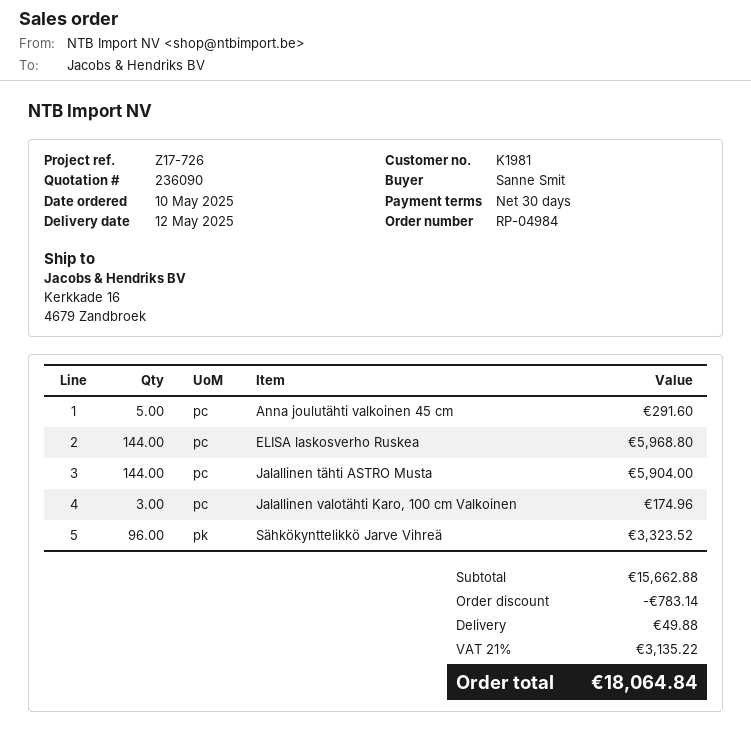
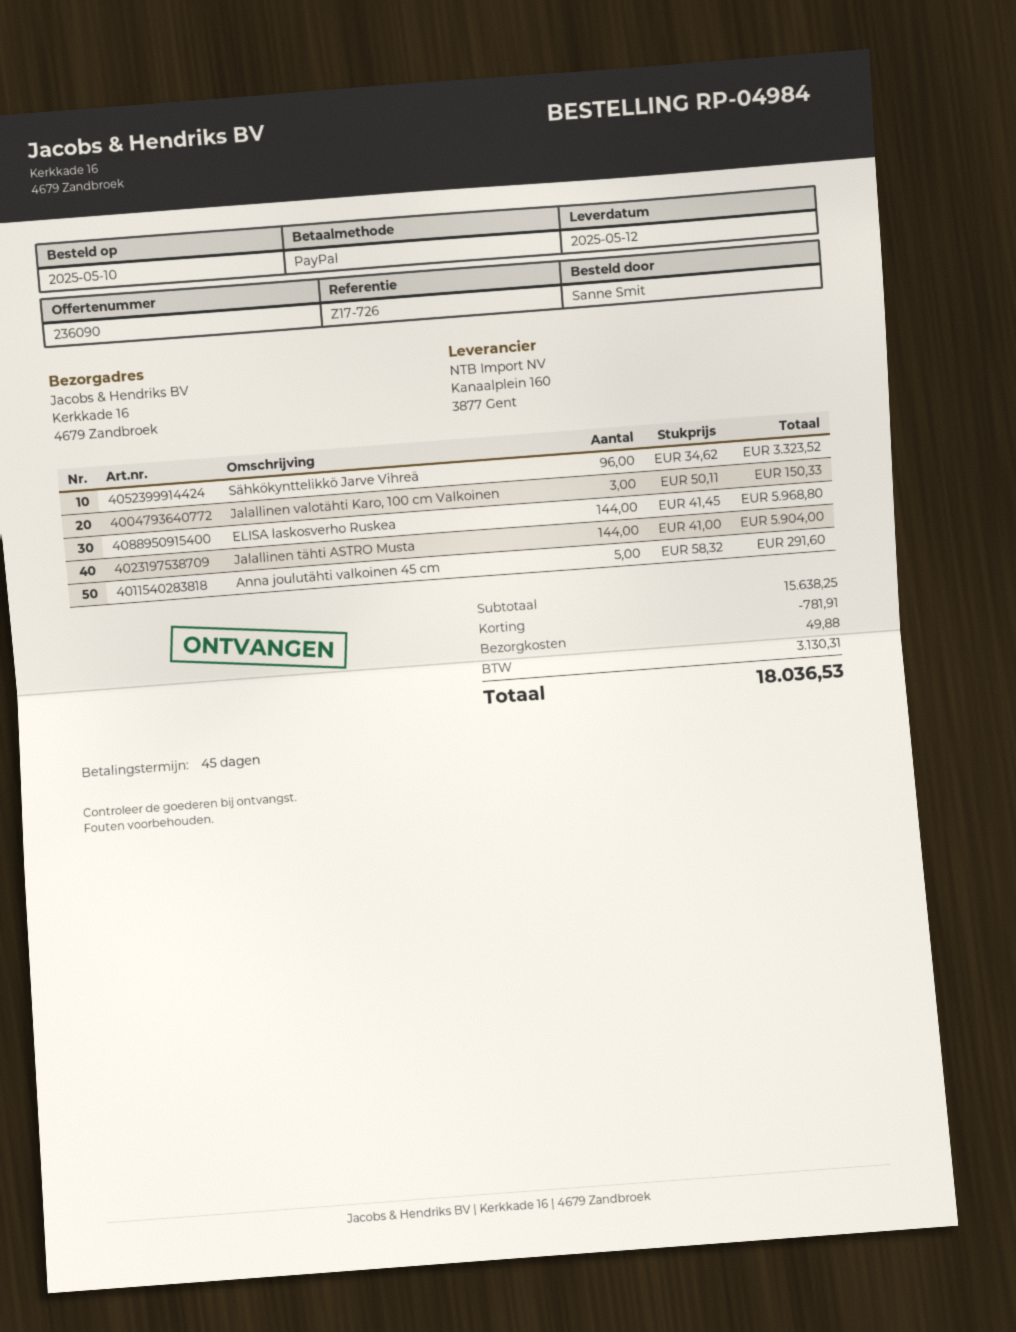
payment terms: 30 days -> 45 days
Jalallinen valotähti Karo, 100 cm Valkoinen: 3 for 174.96 -> 3 for 150.33
subtotal: 15662.88 -> 15638.25
discount: 783.14 -> 781.91
tax: 3135.22 -> 3130.31
total: 18064.84 -> 18036.53

